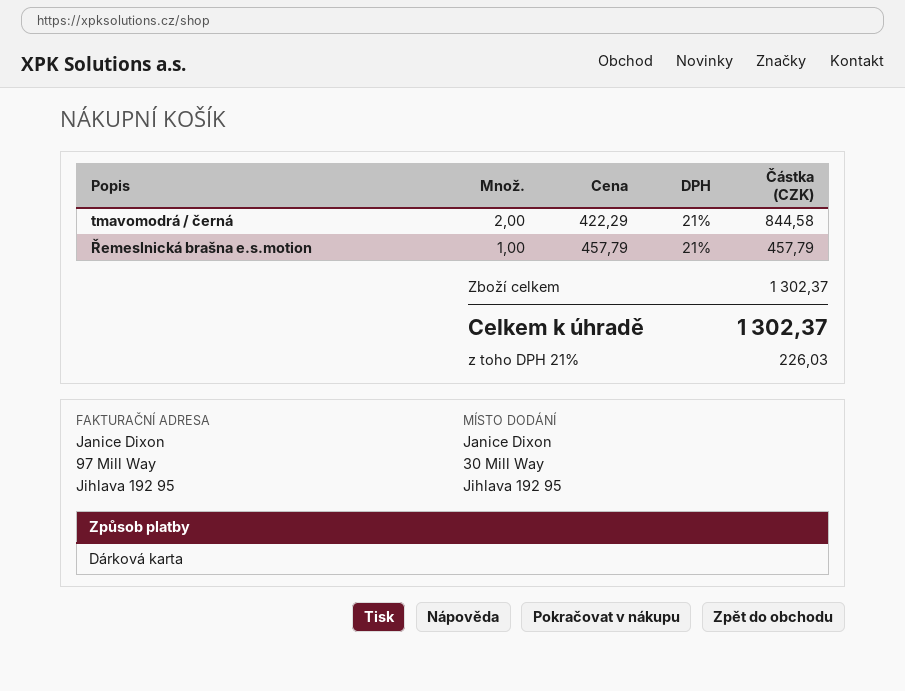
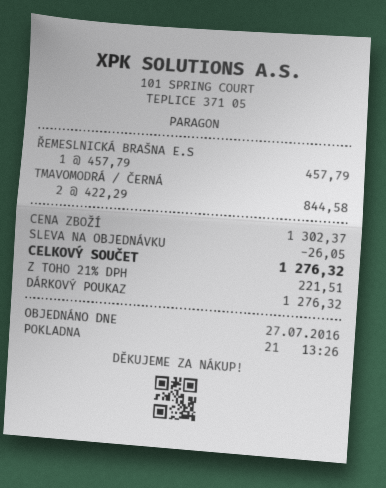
discount: none -> 26.05
tax: 21% = 226.03 -> 21% = 221.51
total: 1302.37 -> 1276.32

